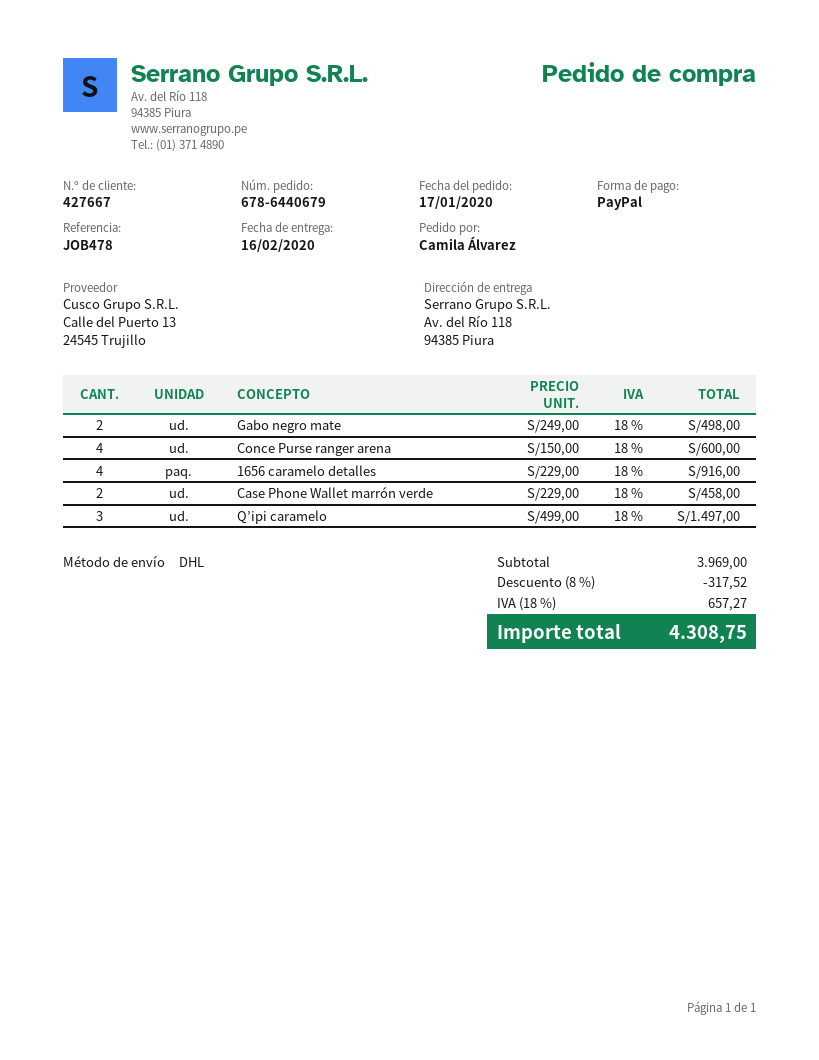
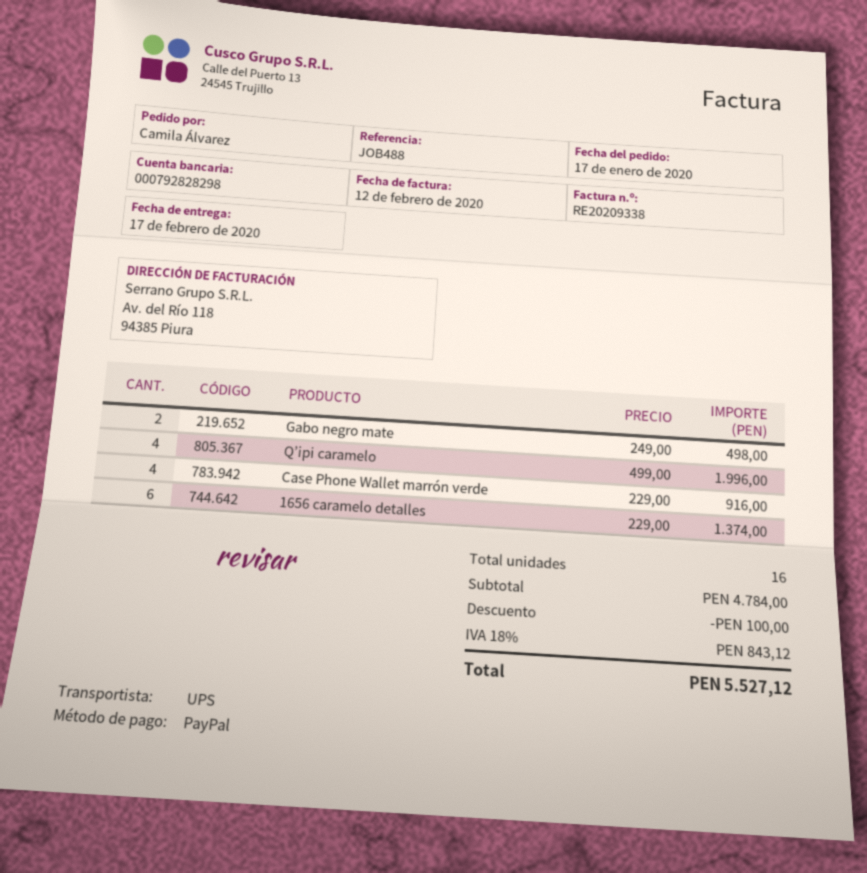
delivery date: 2020-02-16 -> 2020-02-17
reference: JOB478 -> JOB488
shipping method: DHL -> UPS
Conce Purse ranger arena: 4 x 150.00 = 600.00 -> none
1656 caramelo detalles: 4 x 229.00 = 916.00 -> 6 x 229.00 = 1374.00
Case Phone Wallet marrón verde: 2 x 229.00 = 458.00 -> 4 x 229.00 = 916.00
Q’ipi caramelo: 3 x 499.00 = 1497.00 -> 4 x 499.00 = 1996.00
subtotal: 3969.00 -> 4784.00
discount: 317.52 -> 100.00
tax: 18% = 657.27 -> 18% = 843.12
total: 4308.75 -> 5527.12

